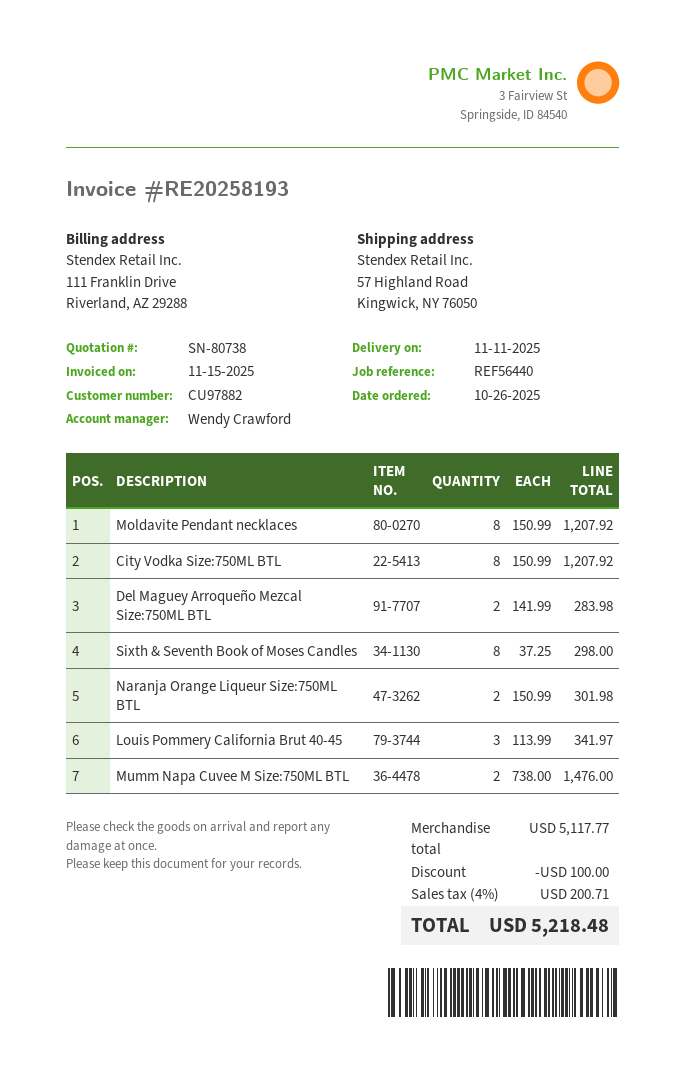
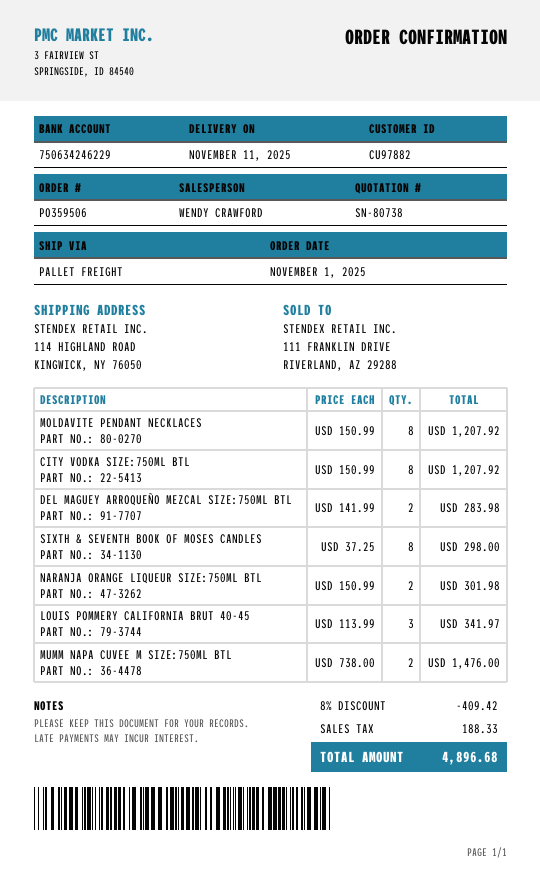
order date: 2025-10-26 -> 2025-11-01
ship to: 57 Highland Road, Kingwick, NY 76050 -> 114 HIGHLAND ROAD, KINGWICK, NY 76050
discount: 100.00 -> 409.42
tax: 200.71 -> 188.33
total: 5218.48 -> 4896.68

